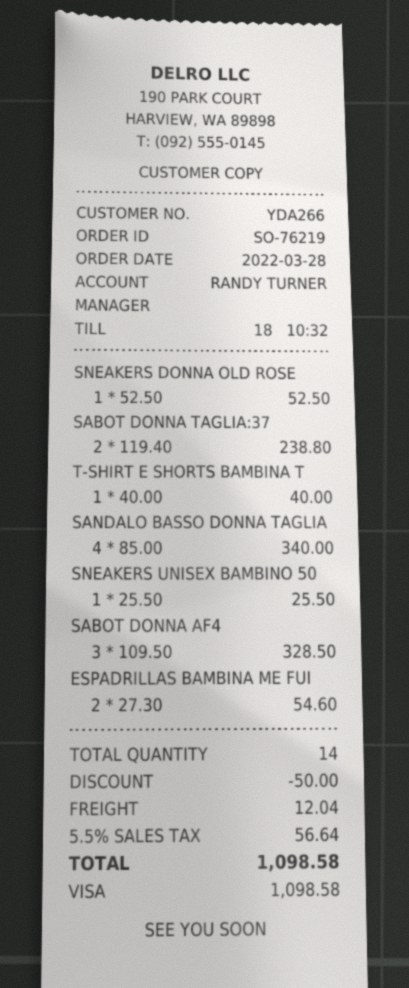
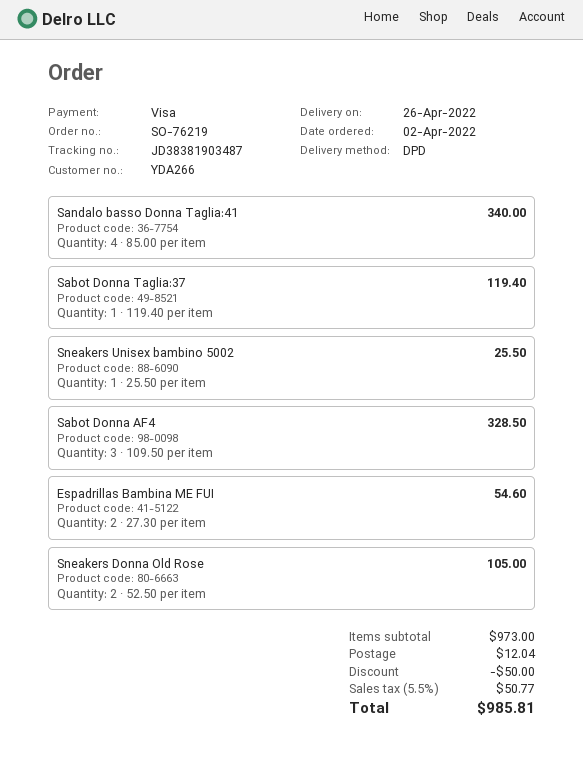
order date: 2022-03-28 -> 2022-04-02
SNEAKERS DONNA OLD ROSE: 1 x 52.50 = 52.50 -> 2 x 52.50 = 105.00
SABOT DONNA TAGLIA:37: 2 x 119.40 = 238.80 -> 1 x 119.40 = 119.40
T-SHIRT E SHORTS BAMBINA T: 1 x 40.00 = 40.00 -> none
tax: 5.5% = 56.64 -> 5.5% = 50.77
total: 1098.58 -> 985.81

